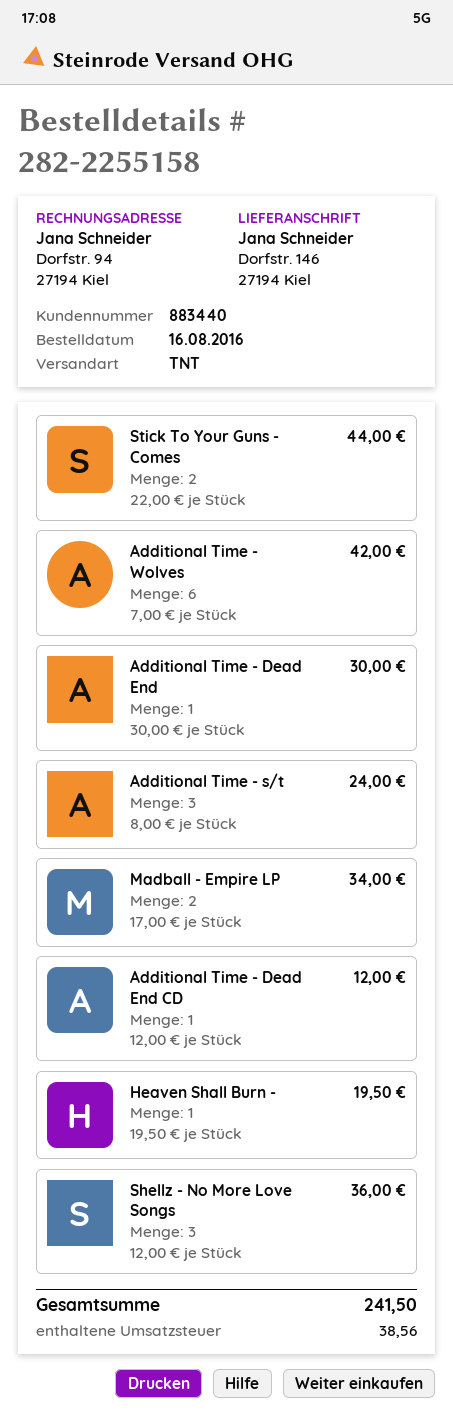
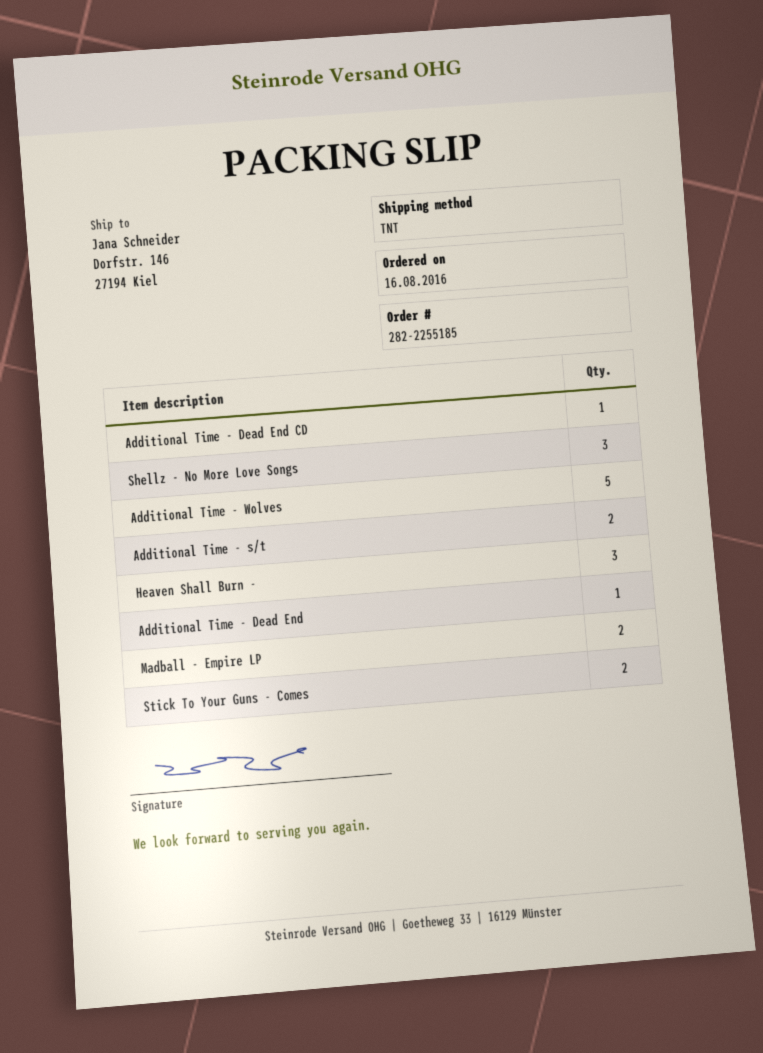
order number: 282-2255158 -> 282-2255185
Additional Time - Wolves: 6 -> 5
Additional Time - s/t: 3 -> 2
Heaven Shall Burn -: 1 -> 3

